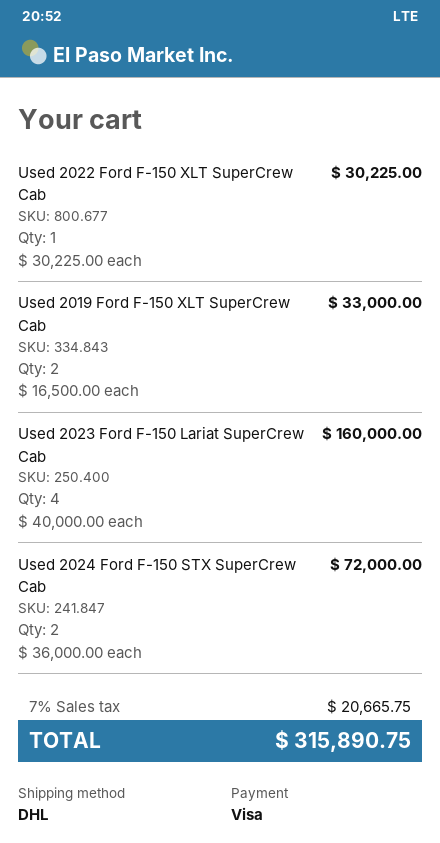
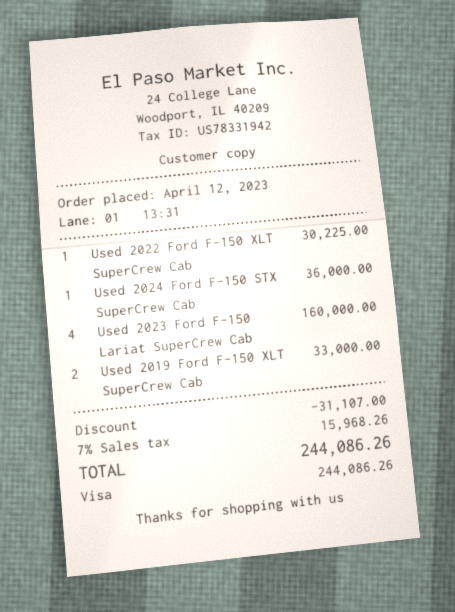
Used 2024 Ford F-150 STX SuperCrew Cab: 2 for 72000.00 -> 1 for 36000.00
discount: none -> 31107.00
tax: 7% = 20665.75 -> 7% = 15968.26
total: 315890.75 -> 244086.26

